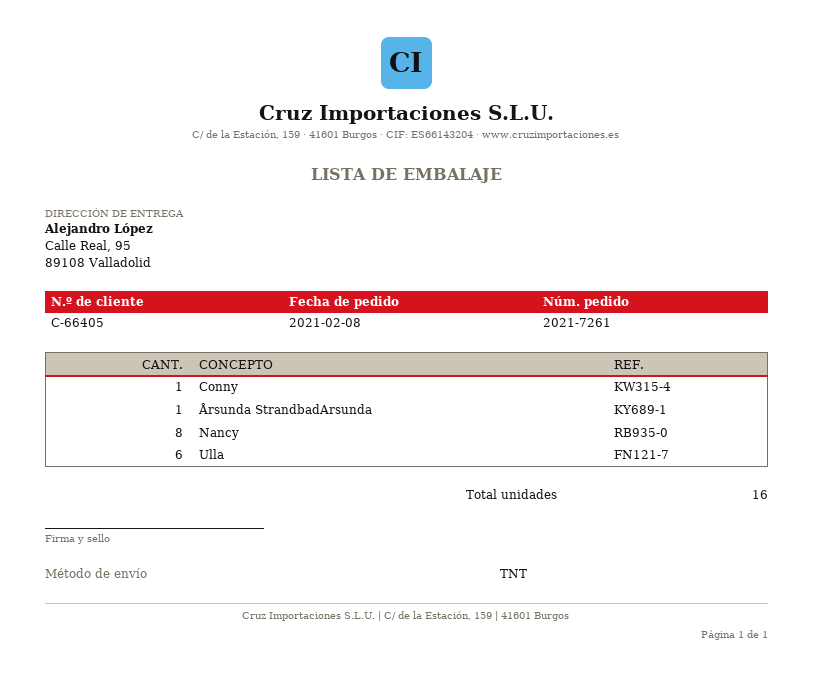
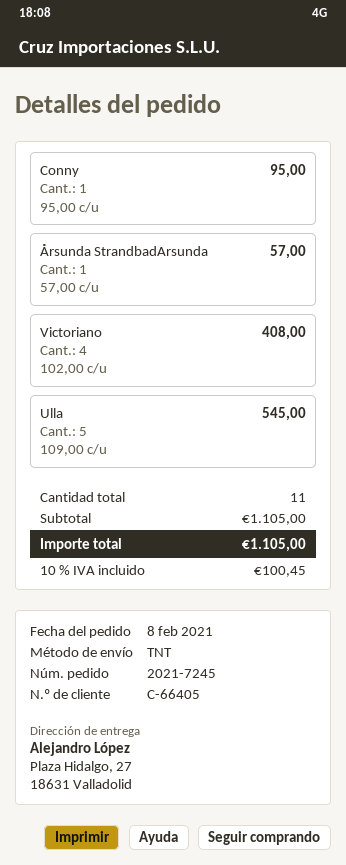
order number: 2021-7261 -> 2021-7245
ship to: Calle Real, 95, 89108 Valladolid -> Plaza Hidalgo, 27, 18631 Valladolid
Nancy: 8 -> none
Ulla: 6 -> 5
Victoriano: none -> 4
total quantity: 16 -> 11

